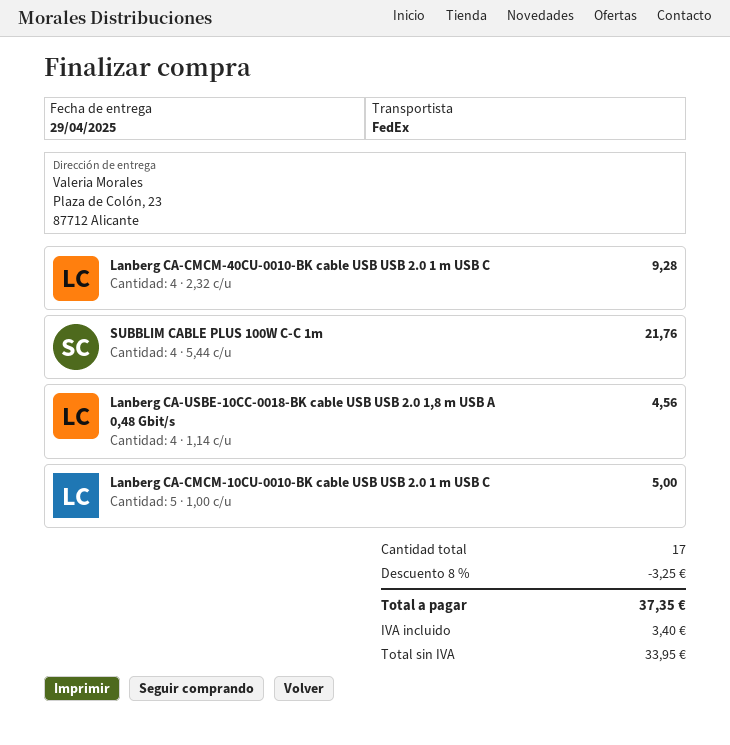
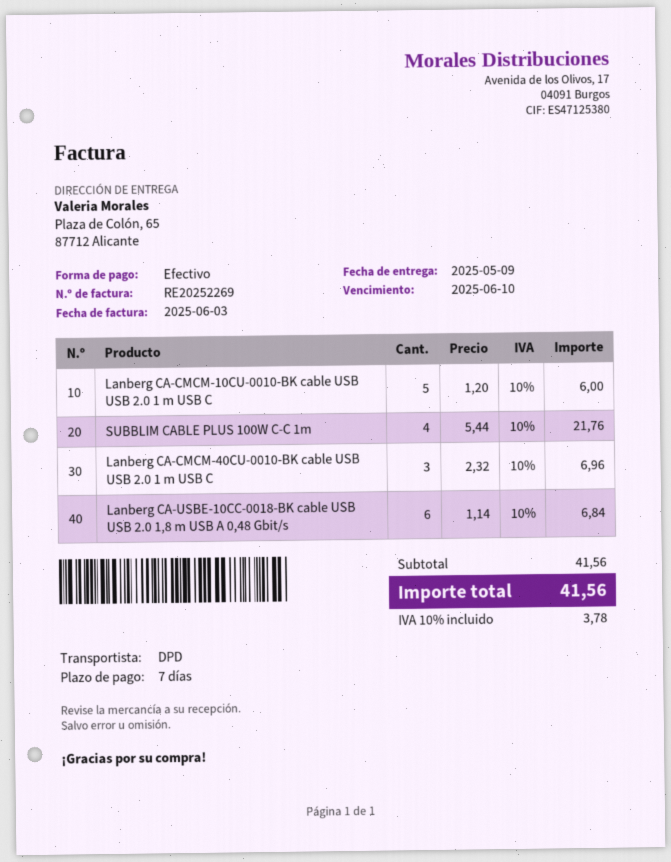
delivery date: 2025-04-29 -> 2025-05-09
shipping method: FedEx -> DPD
ship to: Plaza de Colón, 23, 87712 Alicante -> Plaza de Colón, 65, 87712 Alicante
Lanberg CA-CMCM-40CU-0010-BK cable USB USB 2.0 1 m USB C: 4 x 2.32 = 9.28 -> 3 x 2.32 = 6.96
Lanberg CA-USBE-10CC-0018-BK cable USB USB 2.0 1,8 m USB A 0,48 Gbit/s: 4 x 1.14 = 4.56 -> 6 x 1.14 = 6.84
Lanberg CA-CMCM-10CU-0010-BK cable USB USB 2.0 1 m USB C: 5 x 1.00 = 5.00 -> 5 x 1.20 = 6.00
discount: 8% = 3.25 -> none
tax: 3.40 -> 3.78
total: 37.35 -> 41.56

